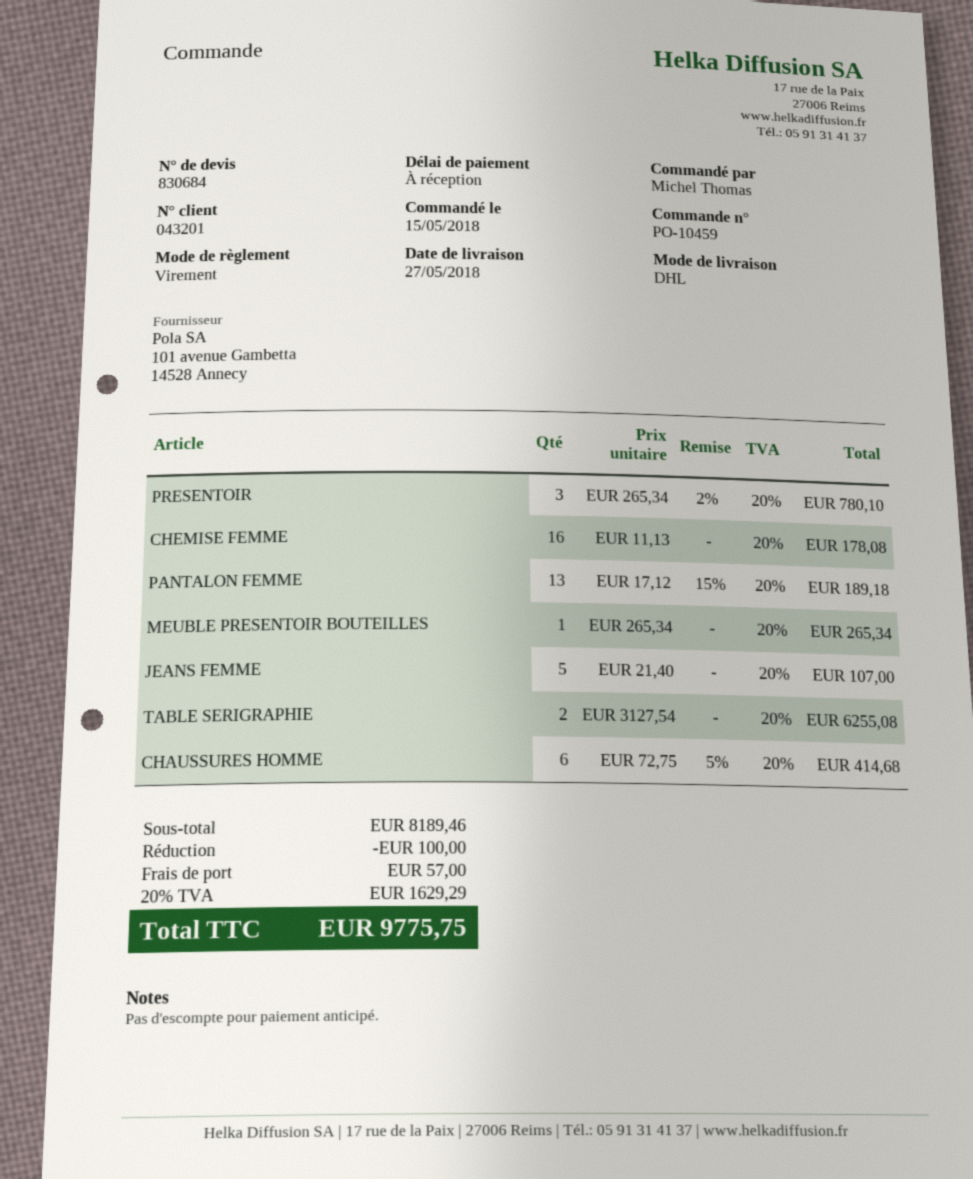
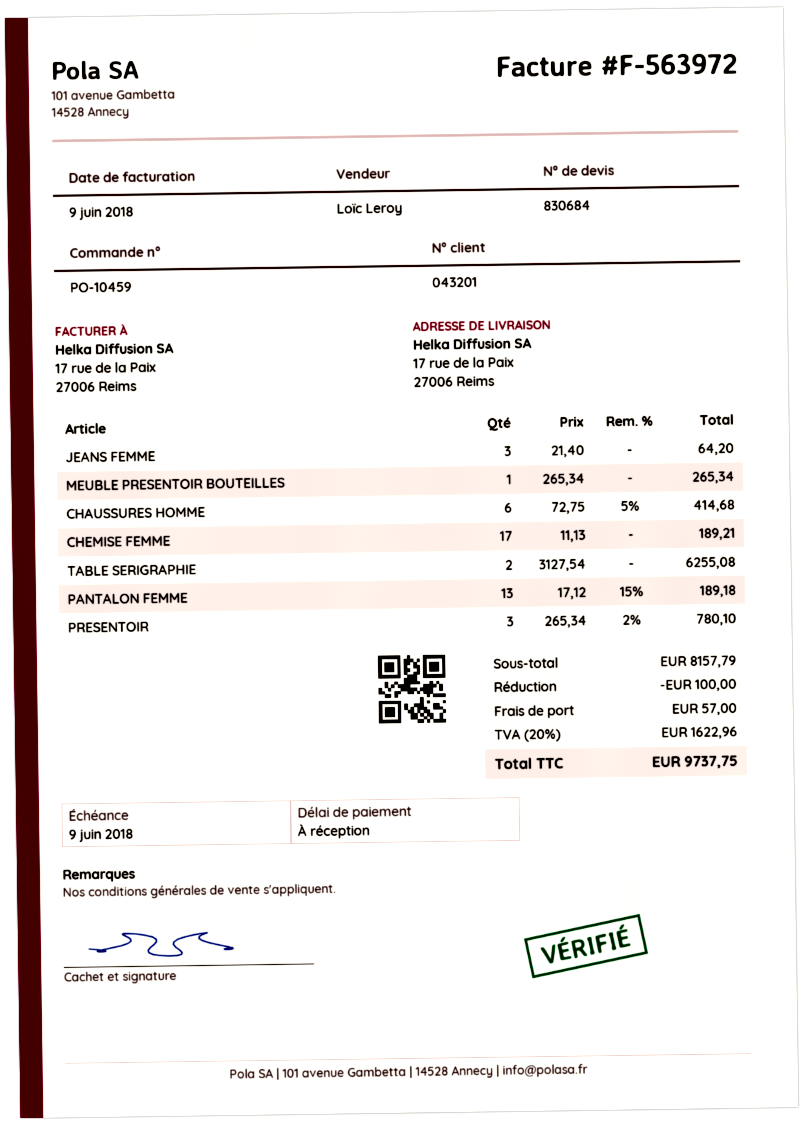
CHEMISE FEMME: 16 x 11.13 = 178.08 -> 17 x 11.13 = 189.21
JEANS FEMME: 5 x 21.40 = 107.00 -> 3 x 21.40 = 64.20
subtotal: 8189.46 -> 8157.79
tax: 20% = 1629.29 -> 20% = 1622.96
total: 9775.75 -> 9737.75

